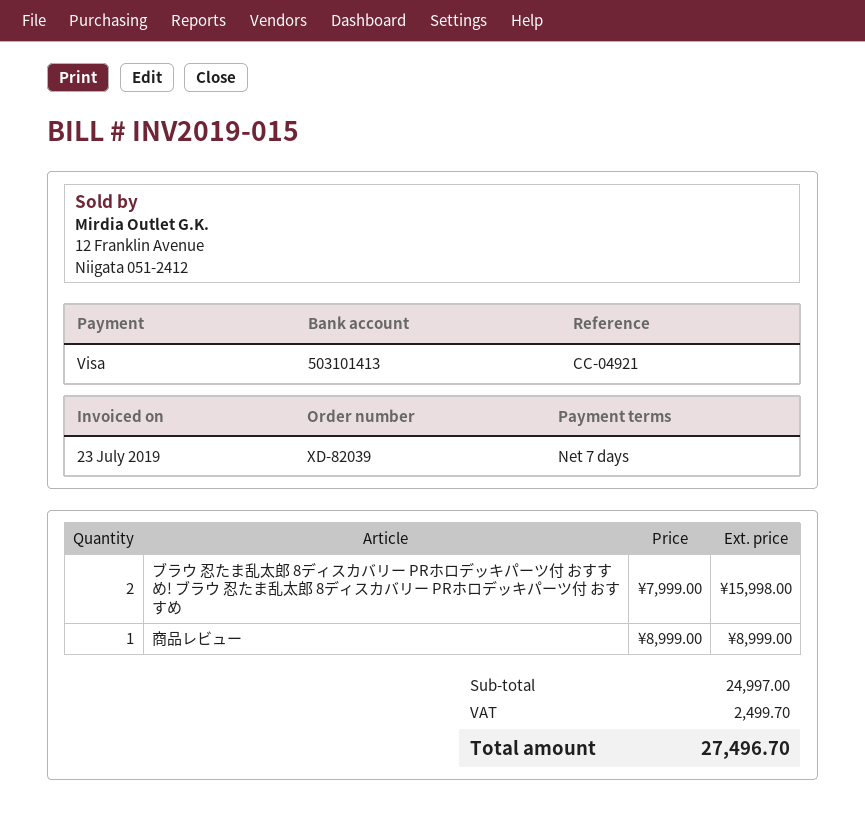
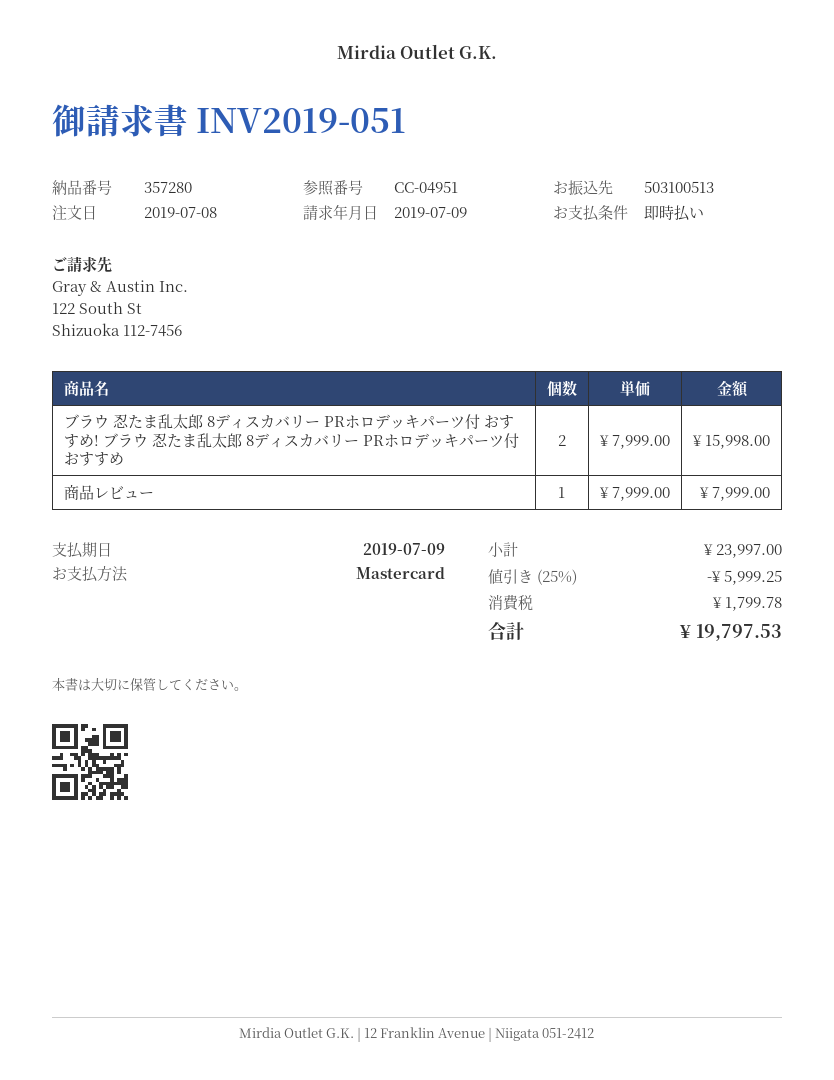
invoice number: INV2019-015 -> INV2019-051
invoice date: 2019-07-23 -> 2019-07-09
payment terms: 7 days -> on receipt
reference: CC-04921 -> CC-04951
payment method: Visa -> Mastercard
bank account: 503101413 -> 503100513
商品レビュー: 1 x 8999.00 = 8999.00 -> 1 x 7999.00 = 7999.00
subtotal: 24997.00 -> 23997.00
discount: none -> 25% = 5999.25
tax: 2499.70 -> 1799.78
total: 27496.70 -> 19797.53

